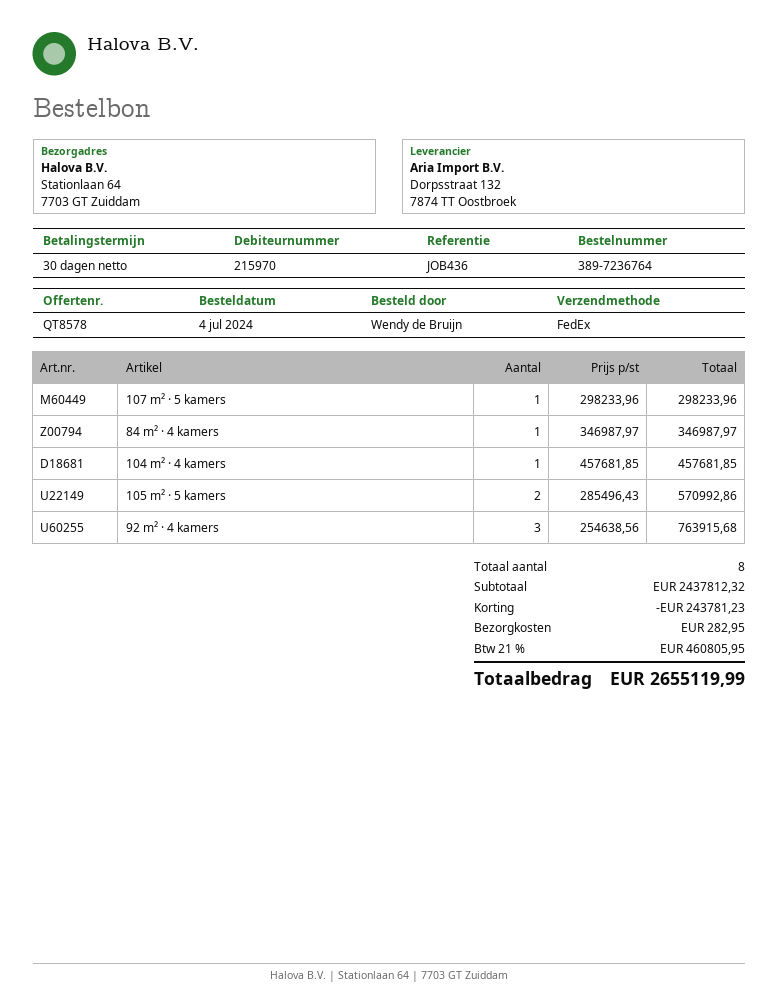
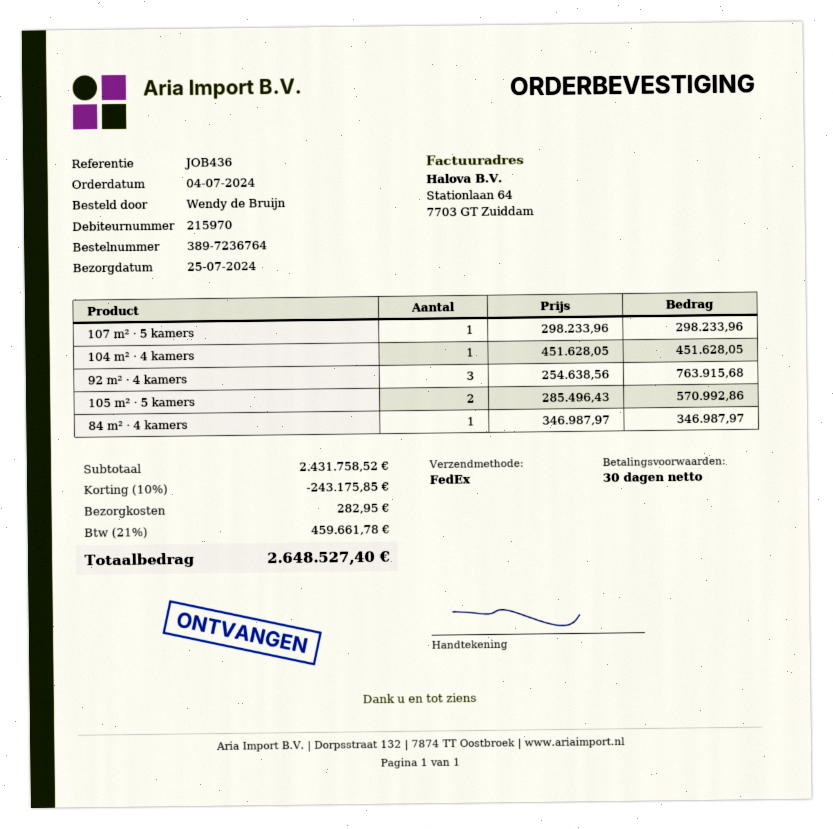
104 m² · 4 kamers: 1 x 457681.85 = 457681.85 -> 1 x 451628.05 = 451628.05
subtotal: 2437812.32 -> 2431758.52
discount: 243781.23 -> 243175.85
tax: 21% = 460805.95 -> 21% = 459661.78
total: 2655119.99 -> 2648527.40

